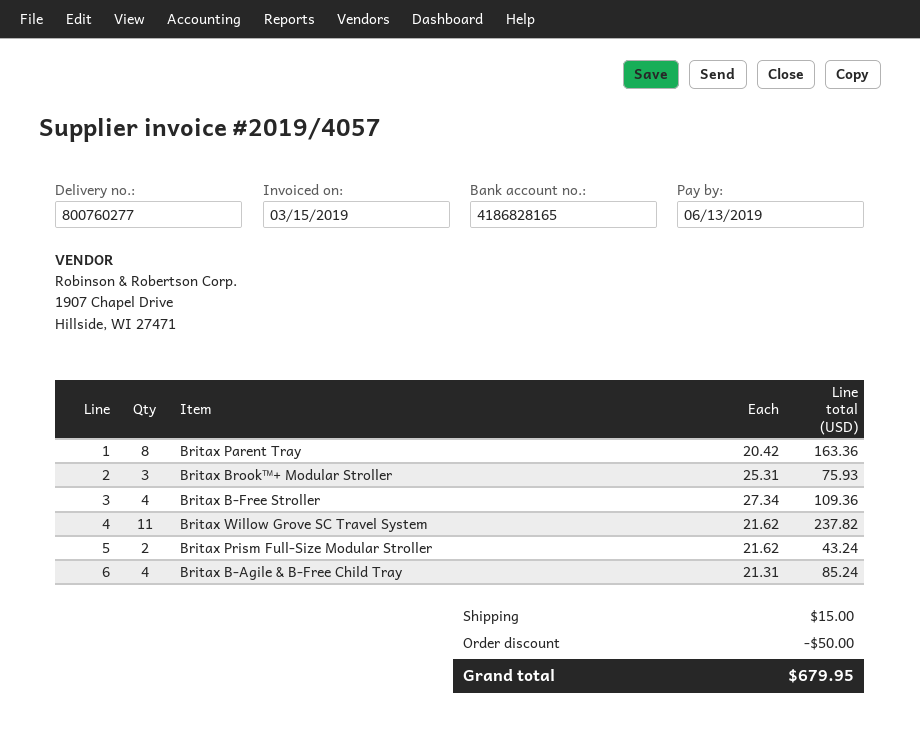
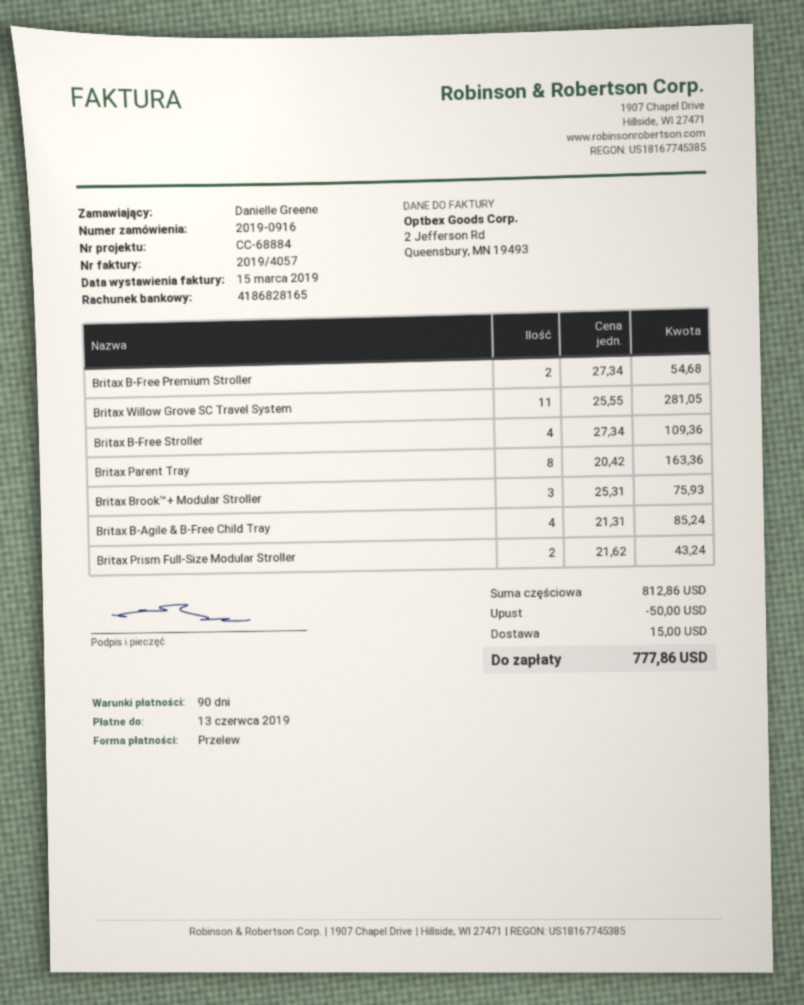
Britax Willow Grove SC Travel System: 11 x 21.62 = 237.82 -> 11 x 25.55 = 281.05
Britax B-Free Premium Stroller: none -> 2 x 27.34 = 54.68
total: 679.95 -> 777.86

